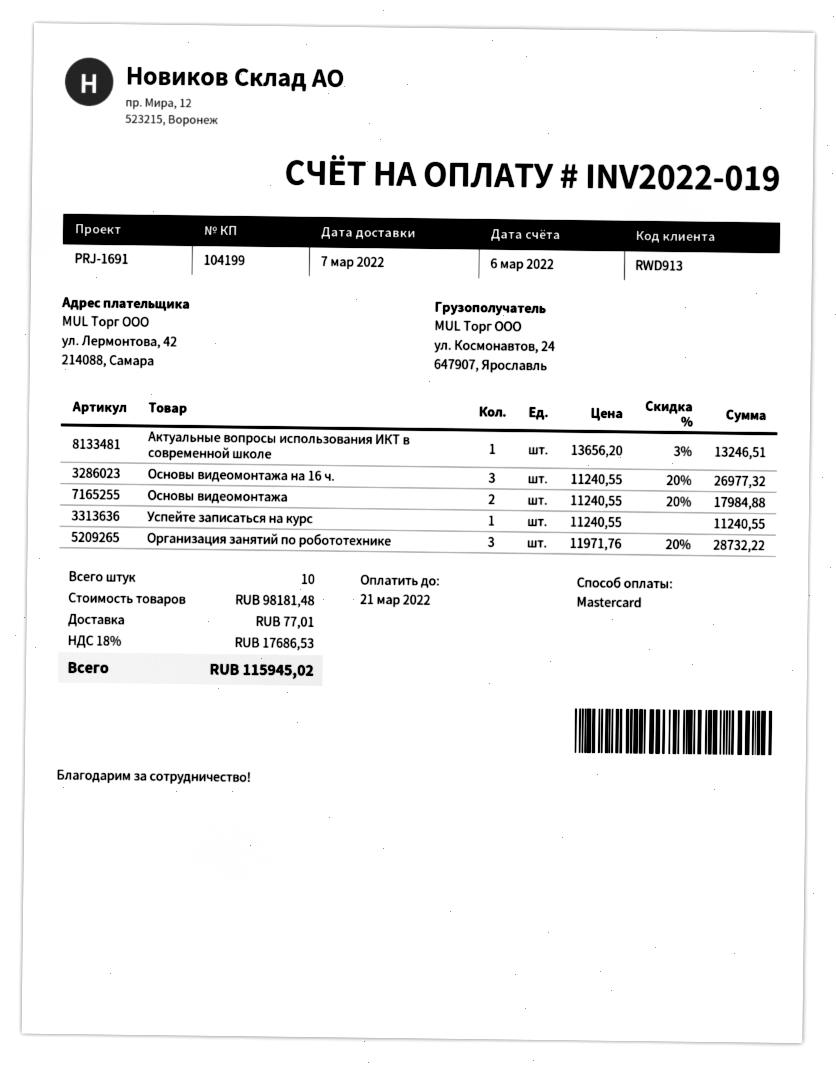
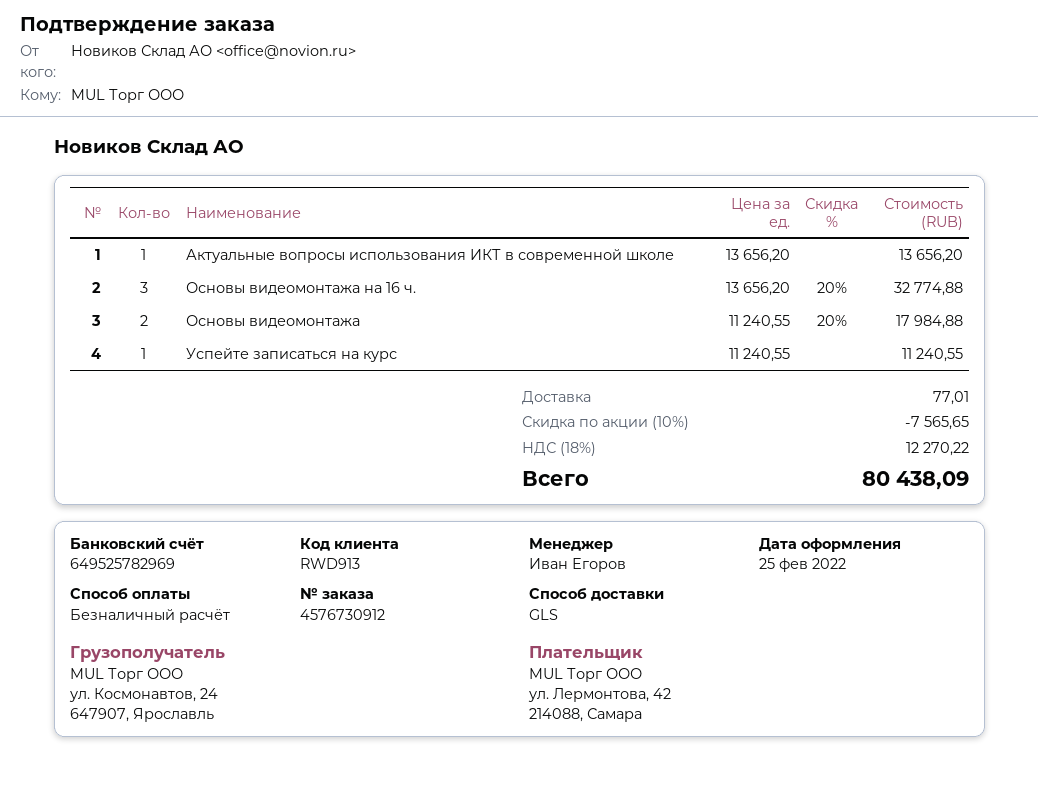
payment method: Mastercard -> bank transfer
Актуальные вопросы использования ИКТ в современной школе: 1 x 13656.20 - 3% = 13246.51 -> 1 x 13656.20 = 13656.20
Основы видеомонтажа на 16 ч.: 3 x 11240.55 - 20% = 26977.32 -> 3 x 13656.20 - 20% = 32774.88
Организация занятий по робототехнике: 3 x 11971.76 - 20% = 28732.22 -> none
discount: none -> 10% = 7565.65
tax: 18% = 17686.53 -> 18% = 12270.22
total: 115945.02 -> 80438.09

